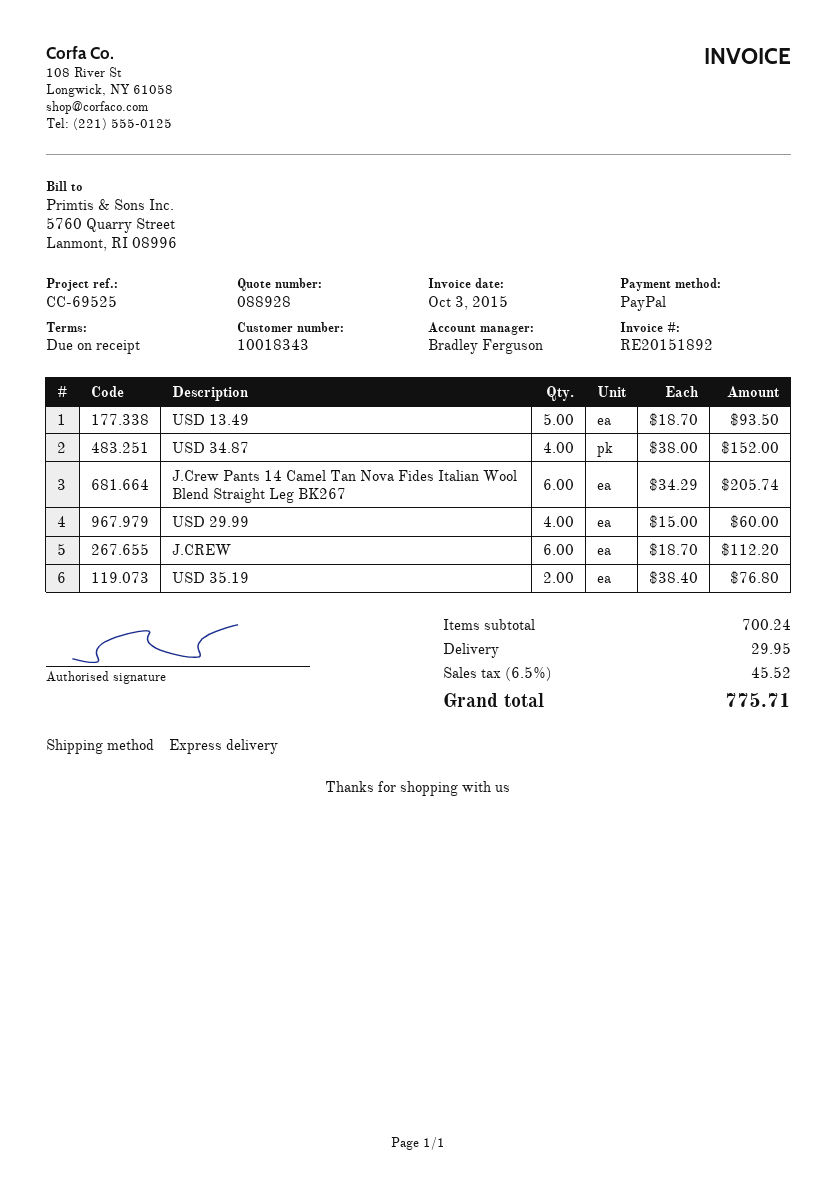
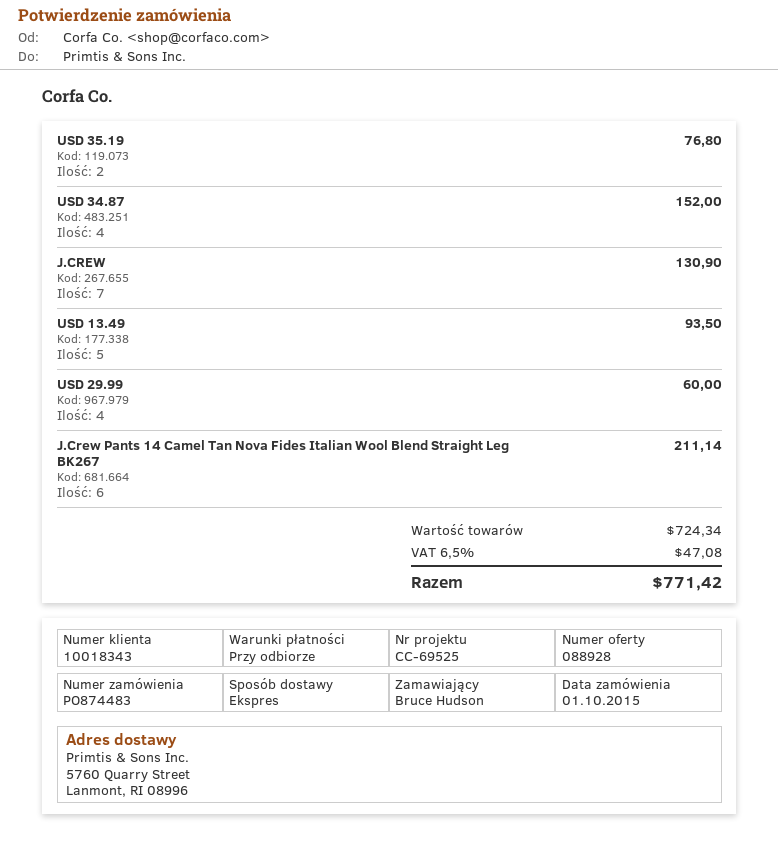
J.Crew Pants 14 Camel Tan Nova Fides Italian Wool Blend Straight Leg BK267: 6 for 205.74 -> 6 for 211.14
J.CREW: 6 for 112.20 -> 7 for 130.90
subtotal: 700.24 -> 724.34
shipping: 29.95 -> none
tax: 6.5% = 45.52 -> 6.5% = 47.08
total: 775.71 -> 771.42

